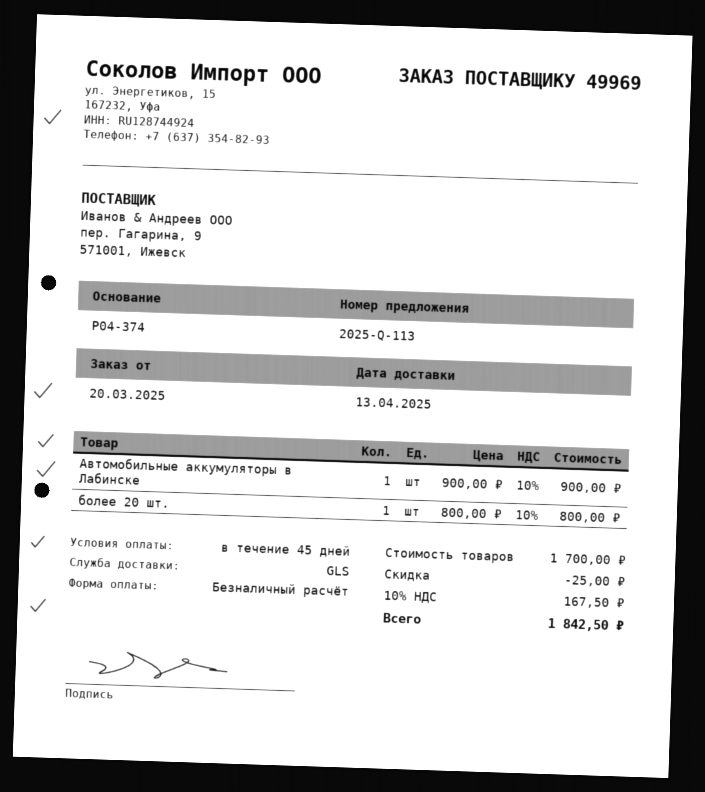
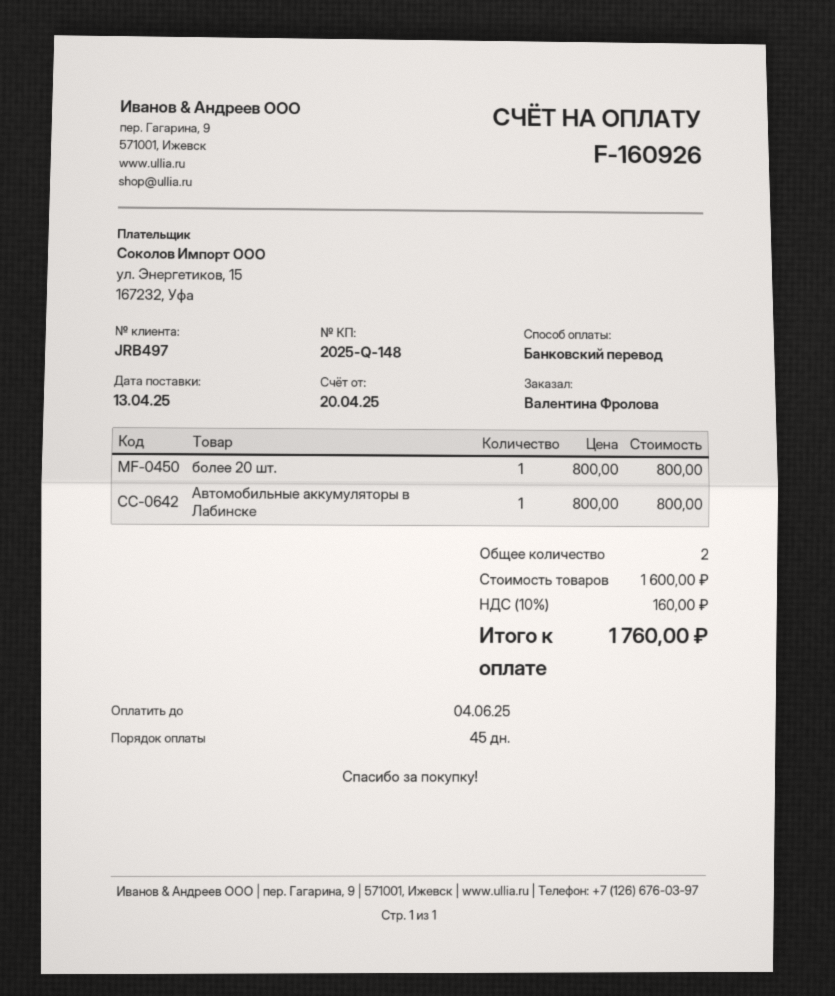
quote number: 2025-Q-113 -> 2025-Q-148
Автомобильные аккумуляторы в Лабинске: 1 x 900.00 = 900.00 -> 1 x 800.00 = 800.00
subtotal: 1700.00 -> 1600.00
discount: 25.00 -> none
tax: 10% = 167.50 -> 10% = 160.00
total: 1842.50 -> 1760.00

